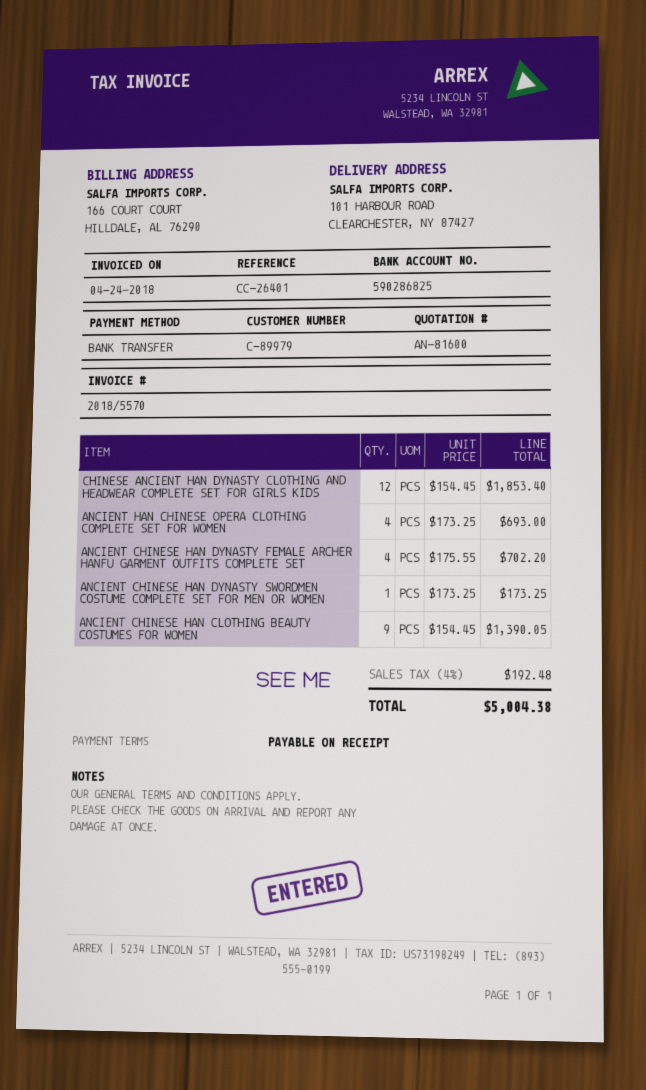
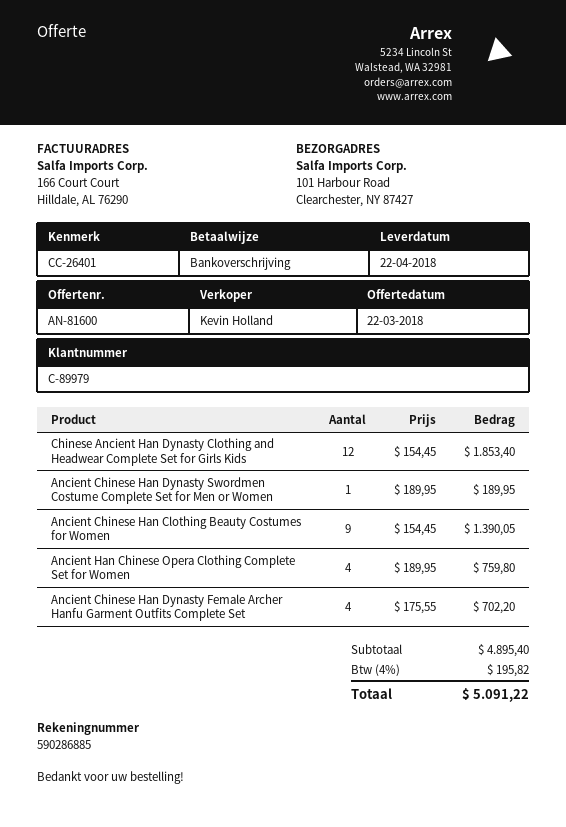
bank account: 590286825 -> 590286885
ANCIENT HAN CHINESE OPERA CLOTHING COMPLETE SET FOR WOMEN: 4 x 173.25 = 693.00 -> 4 x 189.95 = 759.80
ANCIENT CHINESE HAN DYNASTY SWORDMEN COSTUME COMPLETE SET FOR MEN OR WOMEN: 1 x 173.25 = 173.25 -> 1 x 189.95 = 189.95
tax: 4% = 192.48 -> 4% = 195.82
total: 5004.38 -> 5091.22

